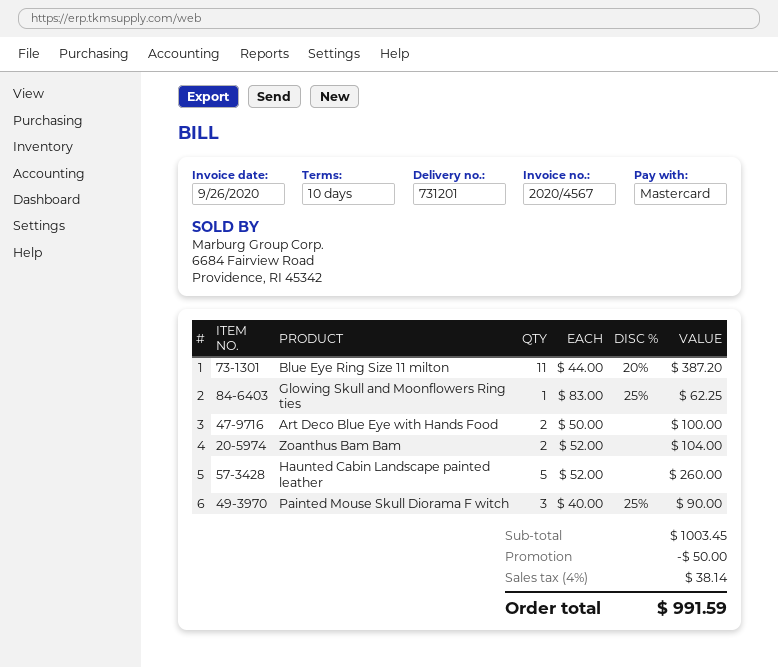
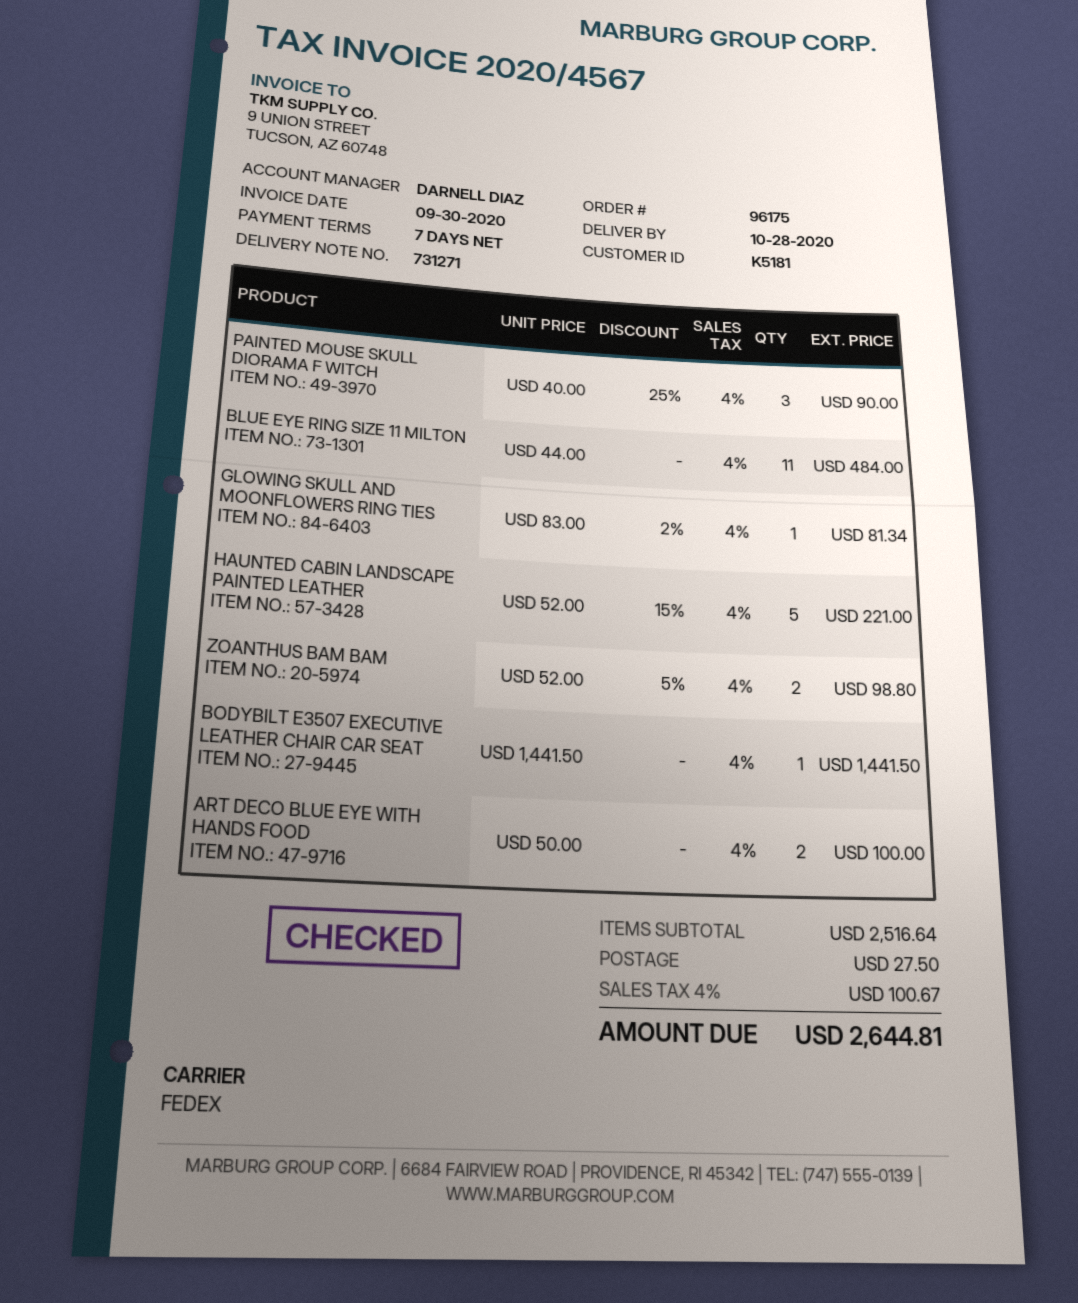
delivery note number: 731201 -> 731271
invoice date: 2020-09-26 -> 2020-09-30
payment terms: 10 days -> 7 days
Blue Eye Ring Size 11 milton: 11 x 44.00 - 20% = 387.20 -> 11 x 44.00 = 484.00
Glowing Skull and Moonflowers Ring ties: 1 x 83.00 - 25% = 62.25 -> 1 x 83.00 - 2% = 81.34
Zoanthus Bam Bam: 2 x 52.00 = 104.00 -> 2 x 52.00 - 5% = 98.80
Haunted Cabin Landscape painted leather: 5 x 52.00 = 260.00 -> 5 x 52.00 - 15% = 221.00
BODYBILT E3507 EXECUTIVE LEATHER CHAIR CAR SEAT: none -> 1 x 1441.50 = 1441.50
subtotal: 1003.45 -> 2516.64
discount: 50.00 -> none
shipping: none -> 27.50
tax: 4% = 38.14 -> 4% = 100.67
total: 991.59 -> 2644.81

